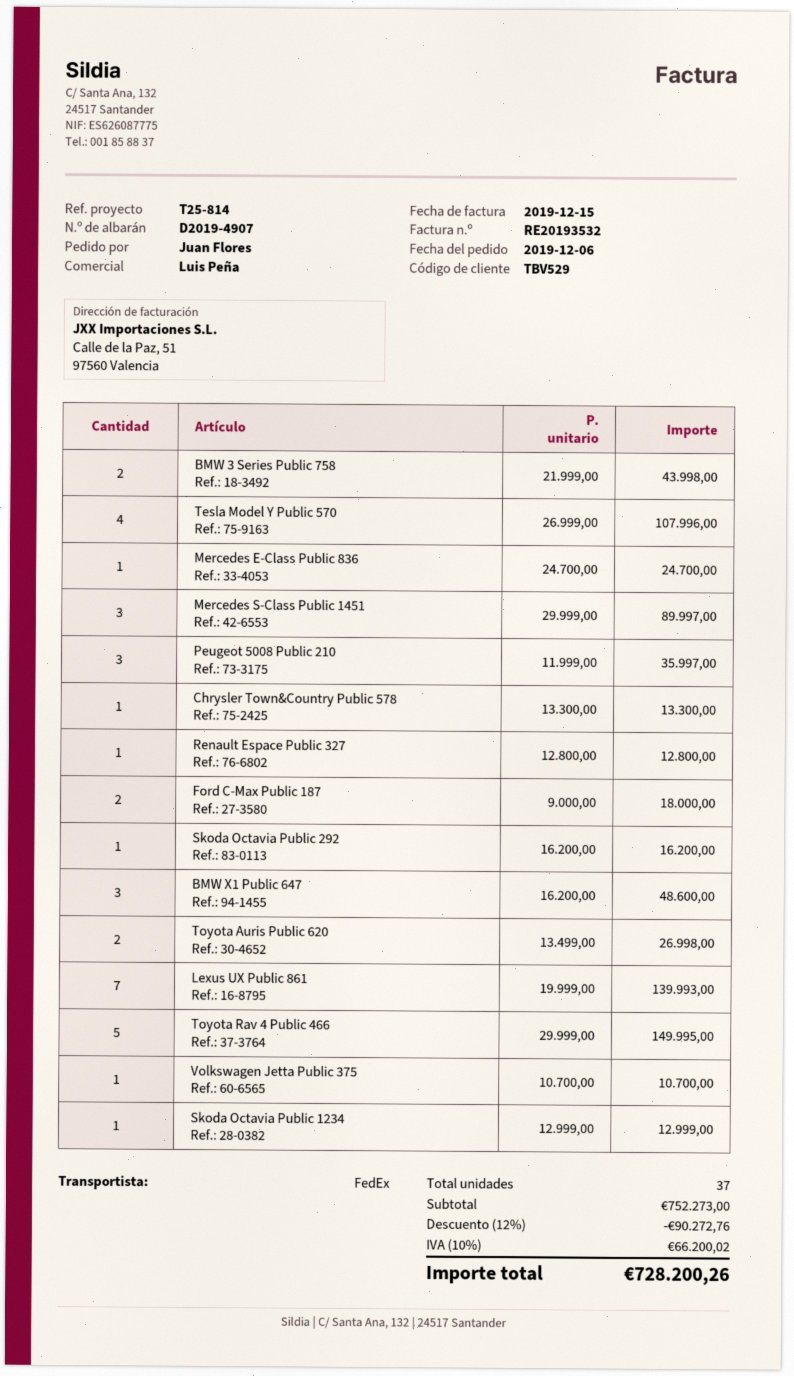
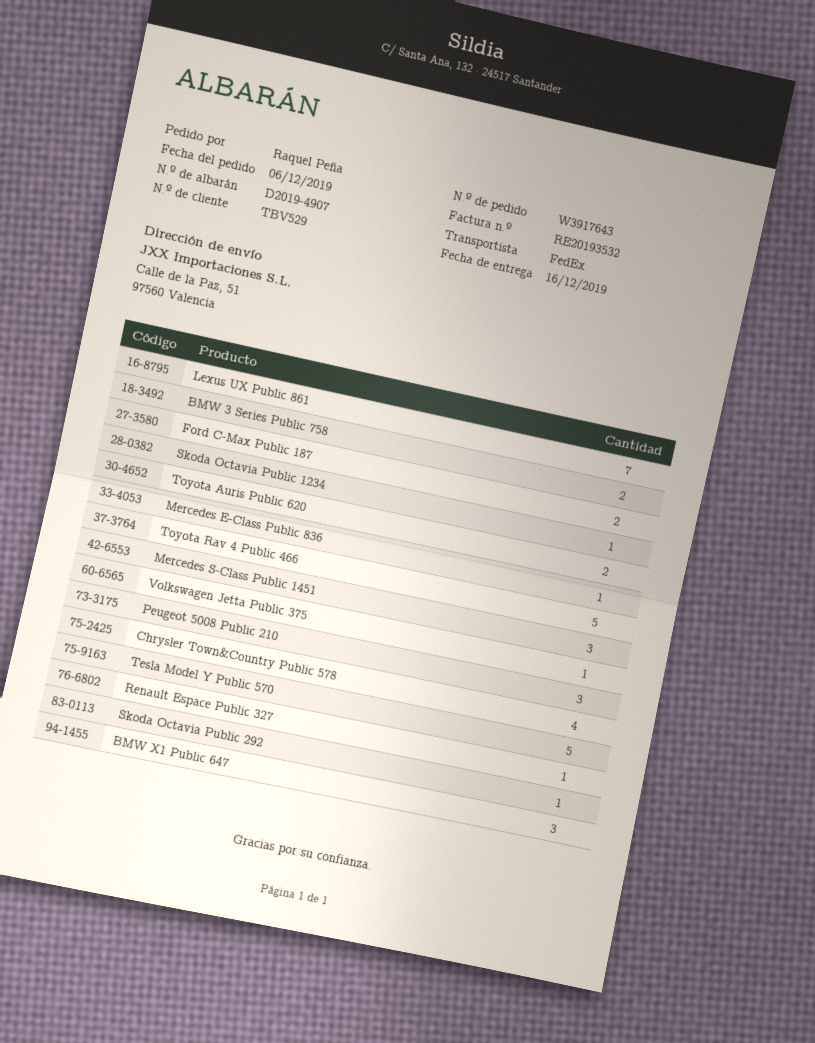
ordered by: Juan Flores -> Raquel Peña
Tesla Model Y Public 570: 4 -> 5
Chrysler Town&Country Public 578: 1 -> 4

